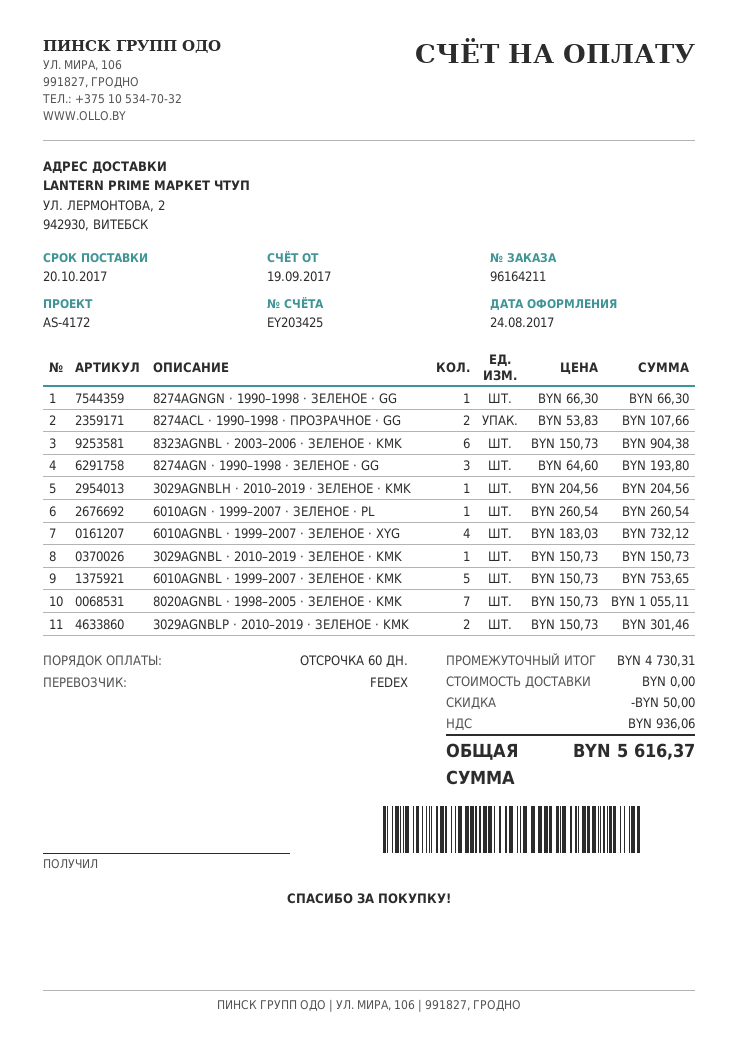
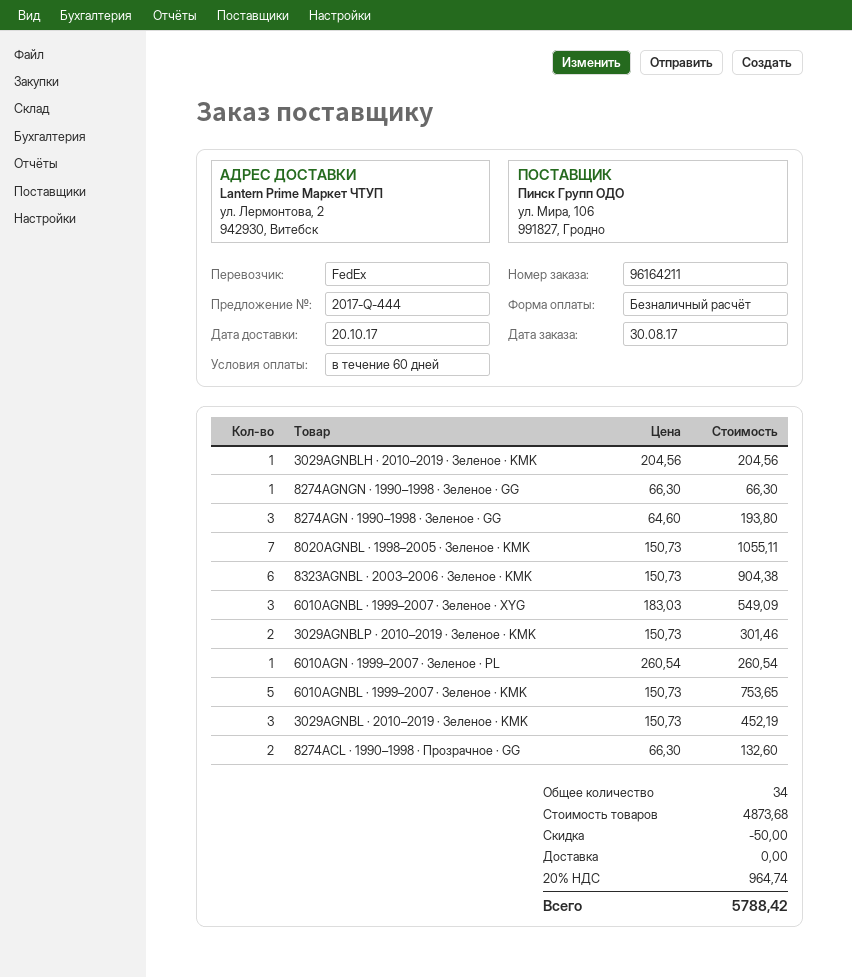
order date: 2017-08-24 -> 2017-08-30
8274ACL · 1990–1998 · ПРОЗРАЧНОЕ · GG: 2 x 53.83 = 107.66 -> 2 x 66.30 = 132.60
6010AGNBL · 1999–2007 · ЗЕЛЕНОЕ · XYG: 4 x 183.03 = 732.12 -> 3 x 183.03 = 549.09
3029AGNBL · 2010–2019 · ЗЕЛЕНОЕ · KMK: 1 x 150.73 = 150.73 -> 3 x 150.73 = 452.19
subtotal: 4730.31 -> 4873.68
tax: 936.06 -> 964.74
total: 5616.37 -> 5788.42

